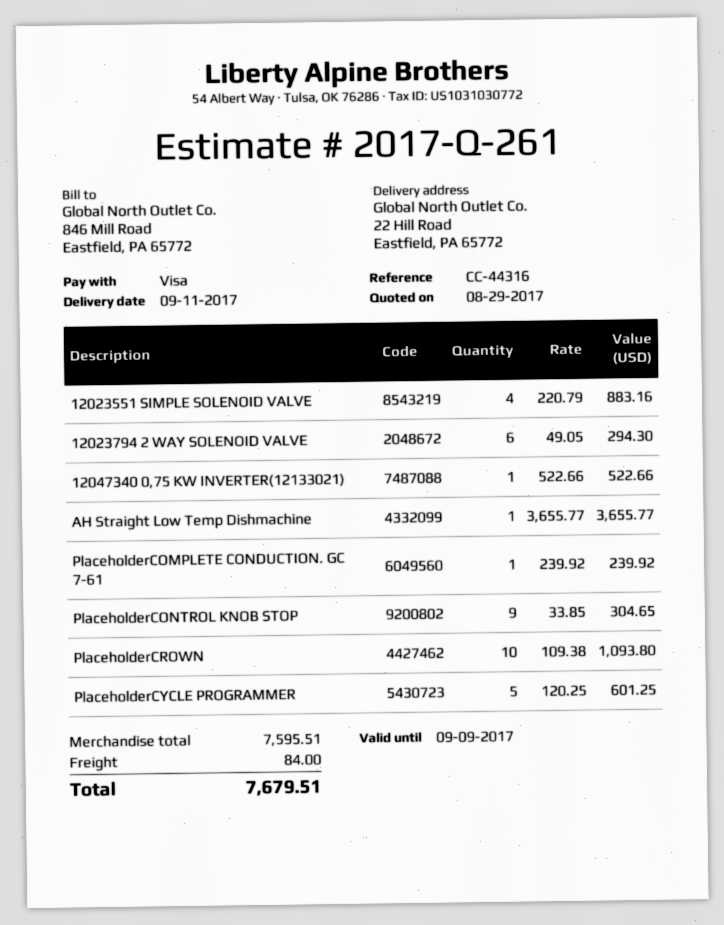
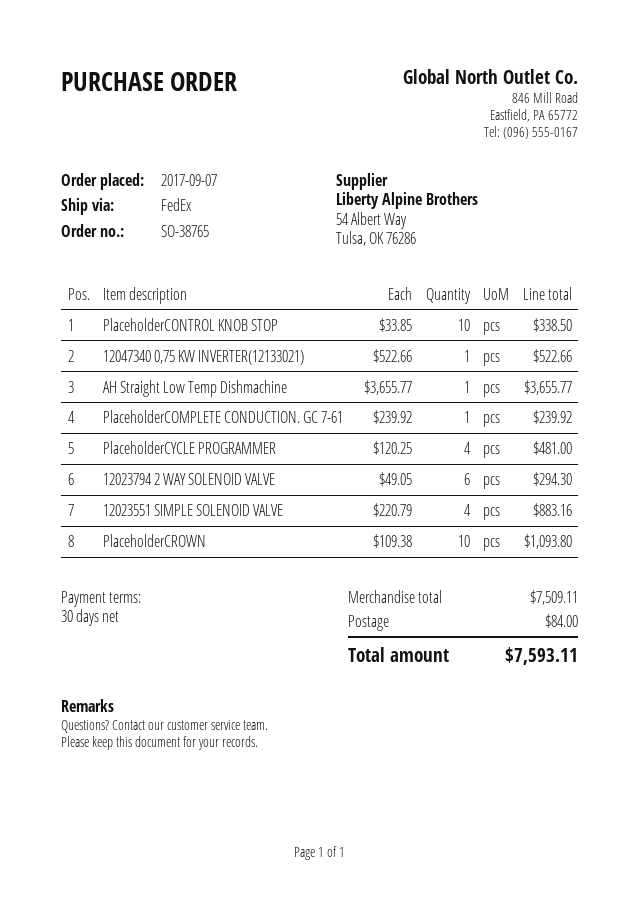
PlaceholderCONTROL KNOB STOP: 9 x 33.85 = 304.65 -> 10 x 33.85 = 338.50
PlaceholderCYCLE PROGRAMMER: 5 x 120.25 = 601.25 -> 4 x 120.25 = 481.00
subtotal: 7595.51 -> 7509.11
total: 7679.51 -> 7593.11

